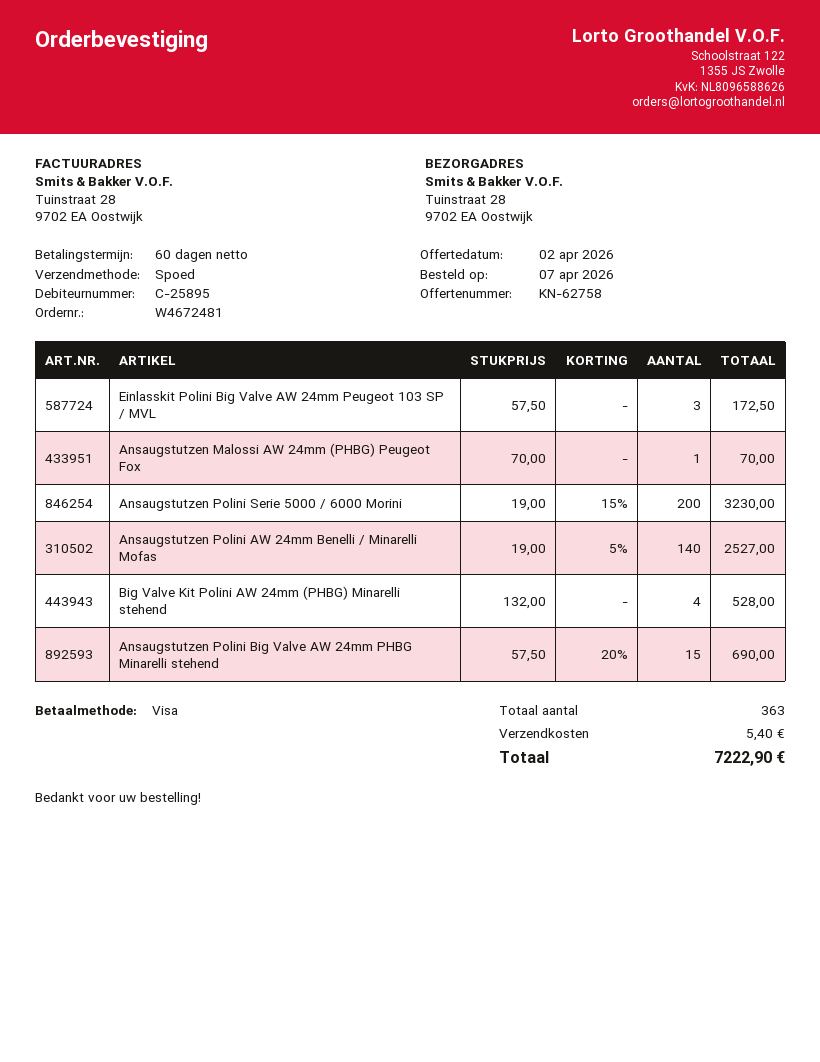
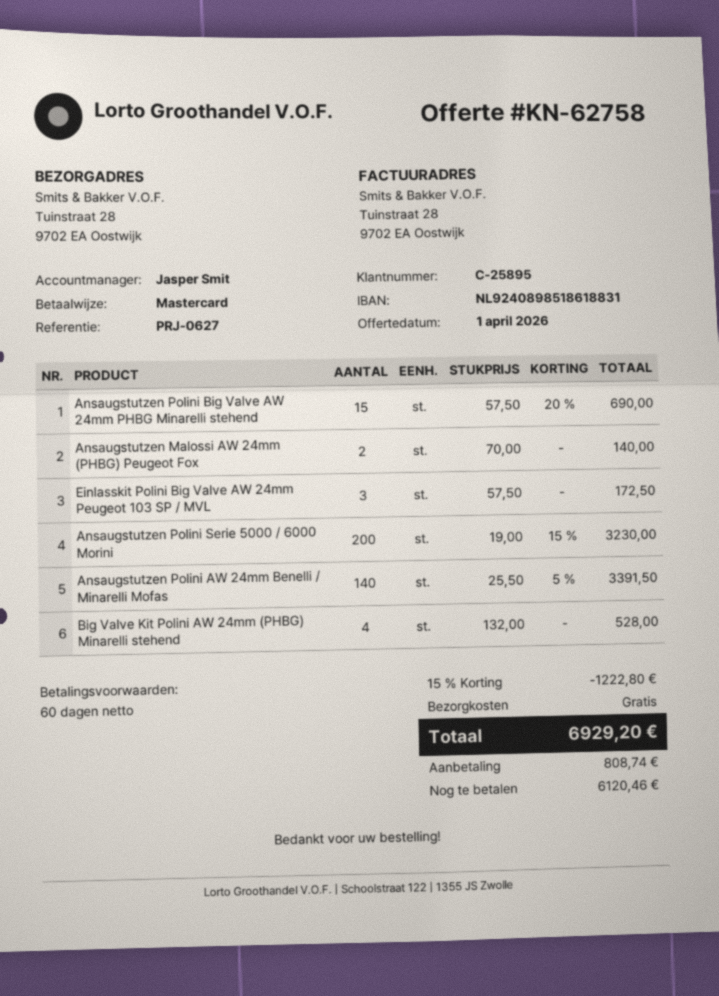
quote date: 2026-04-02 -> 2026-04-01
payment method: Visa -> Mastercard
Ansaugstutzen Malossi AW 24mm (PHBG) Peugeot Fox: 1 x 70.00 = 70.00 -> 2 x 70.00 = 140.00
Ansaugstutzen Polini AW 24mm Benelli / Minarelli Mofas: 140 x 19.00 - 5% = 2527.00 -> 140 x 25.50 - 5% = 3391.50
discount: none -> 15% = 1222.80
shipping: 5.40 -> 0.00
total: 7222.90 -> 6929.20

